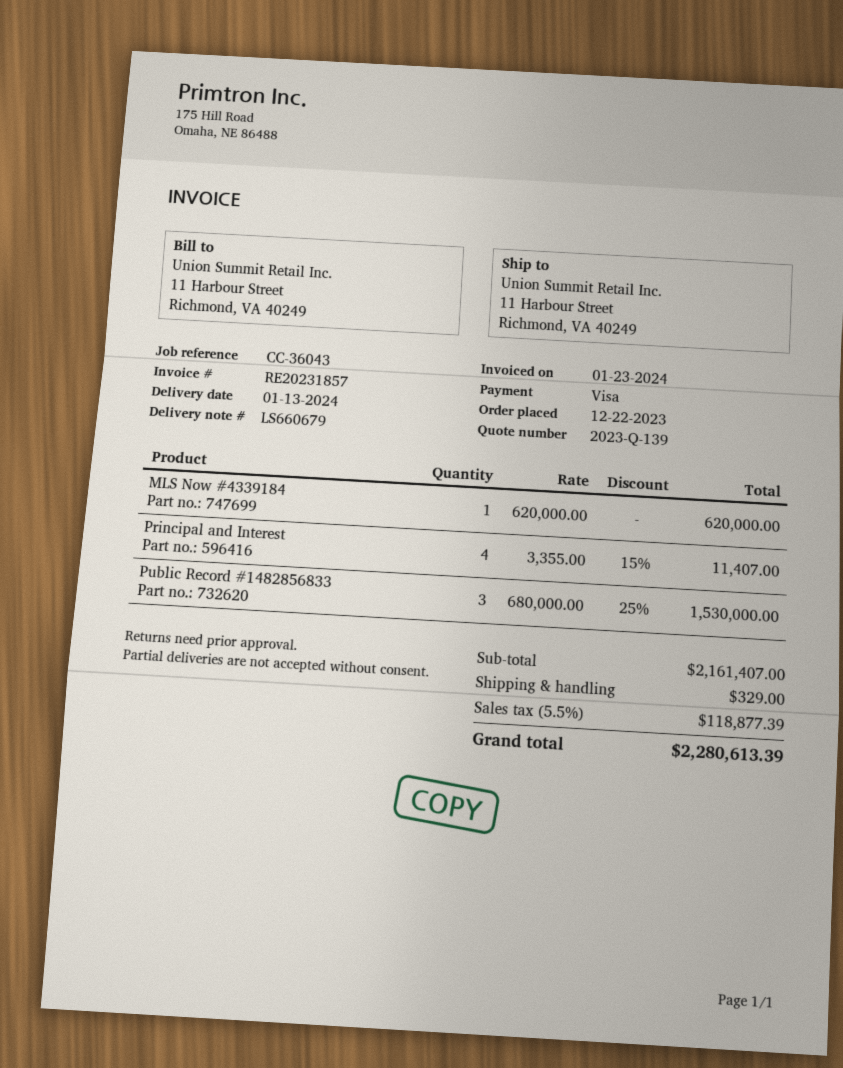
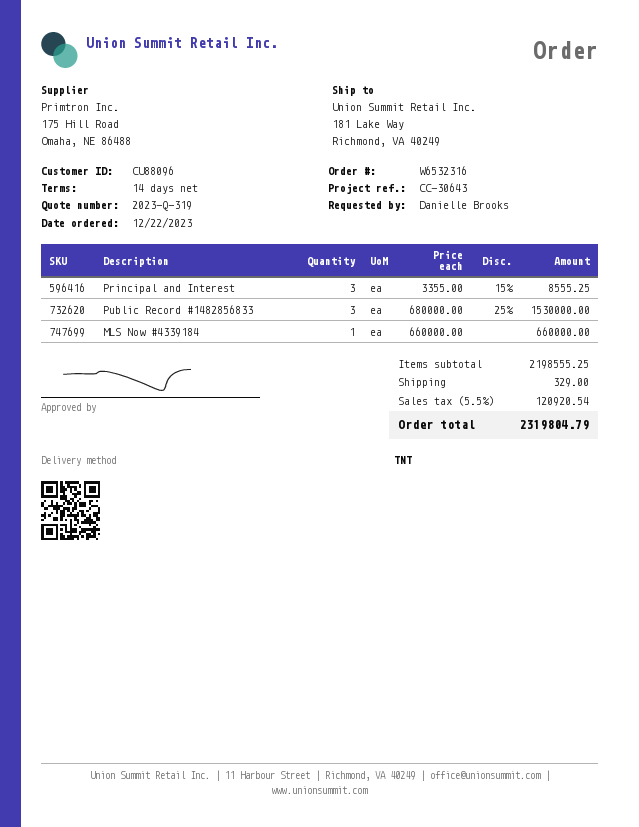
quote number: 2023-Q-139 -> 2023-Q-319
reference: CC-36043 -> CC-30643
ship to: 11 Harbour Street, Richmond, VA 40249 -> 181 Lake Way, Richmond, VA 40249
MLS Now #4339184: 1 x 620000.00 = 620000.00 -> 1 x 660000.00 = 660000.00
Principal and Interest: 4 x 3355.00 - 15% = 11407.00 -> 3 x 3355.00 - 15% = 8555.25
subtotal: 2161407.00 -> 2198555.25
tax: 5.5% = 118877.39 -> 5.5% = 120920.54
total: 2280613.39 -> 2319804.79

